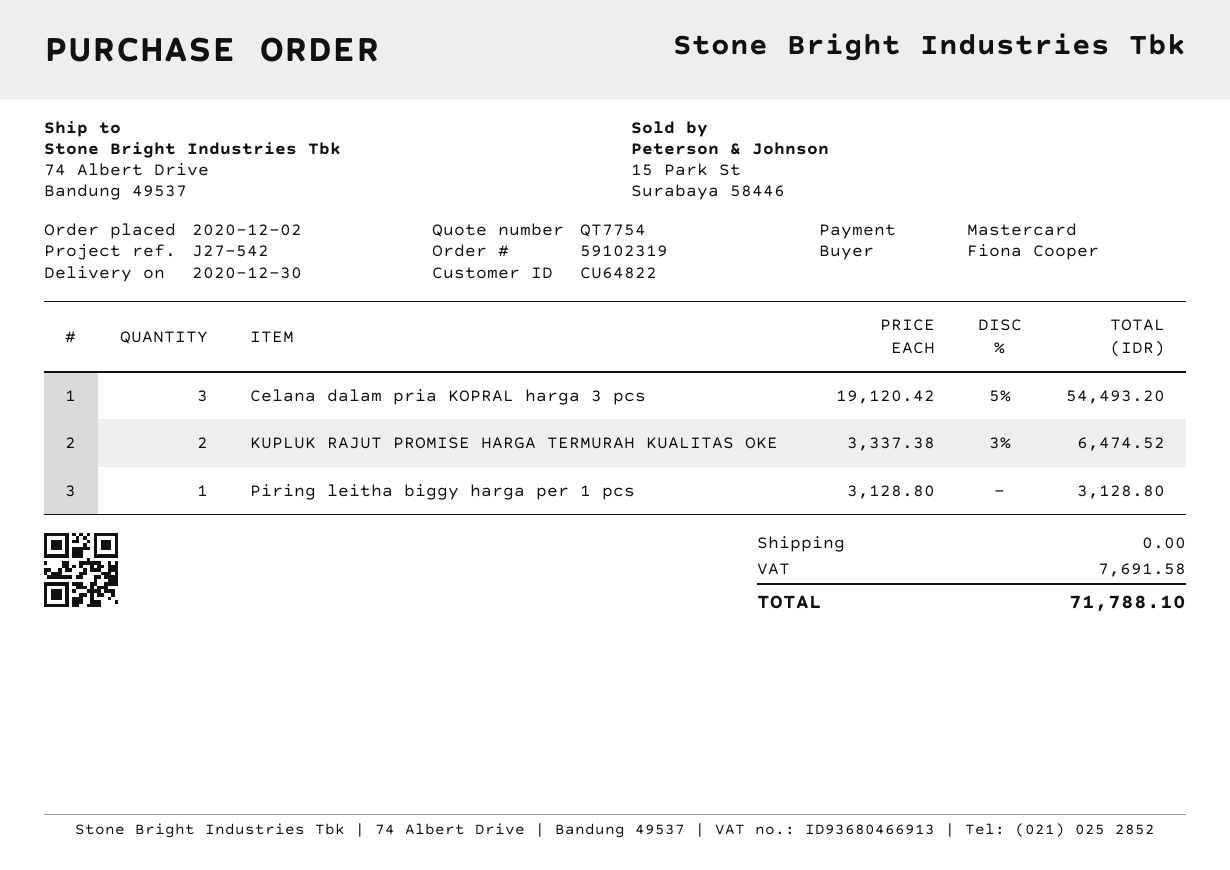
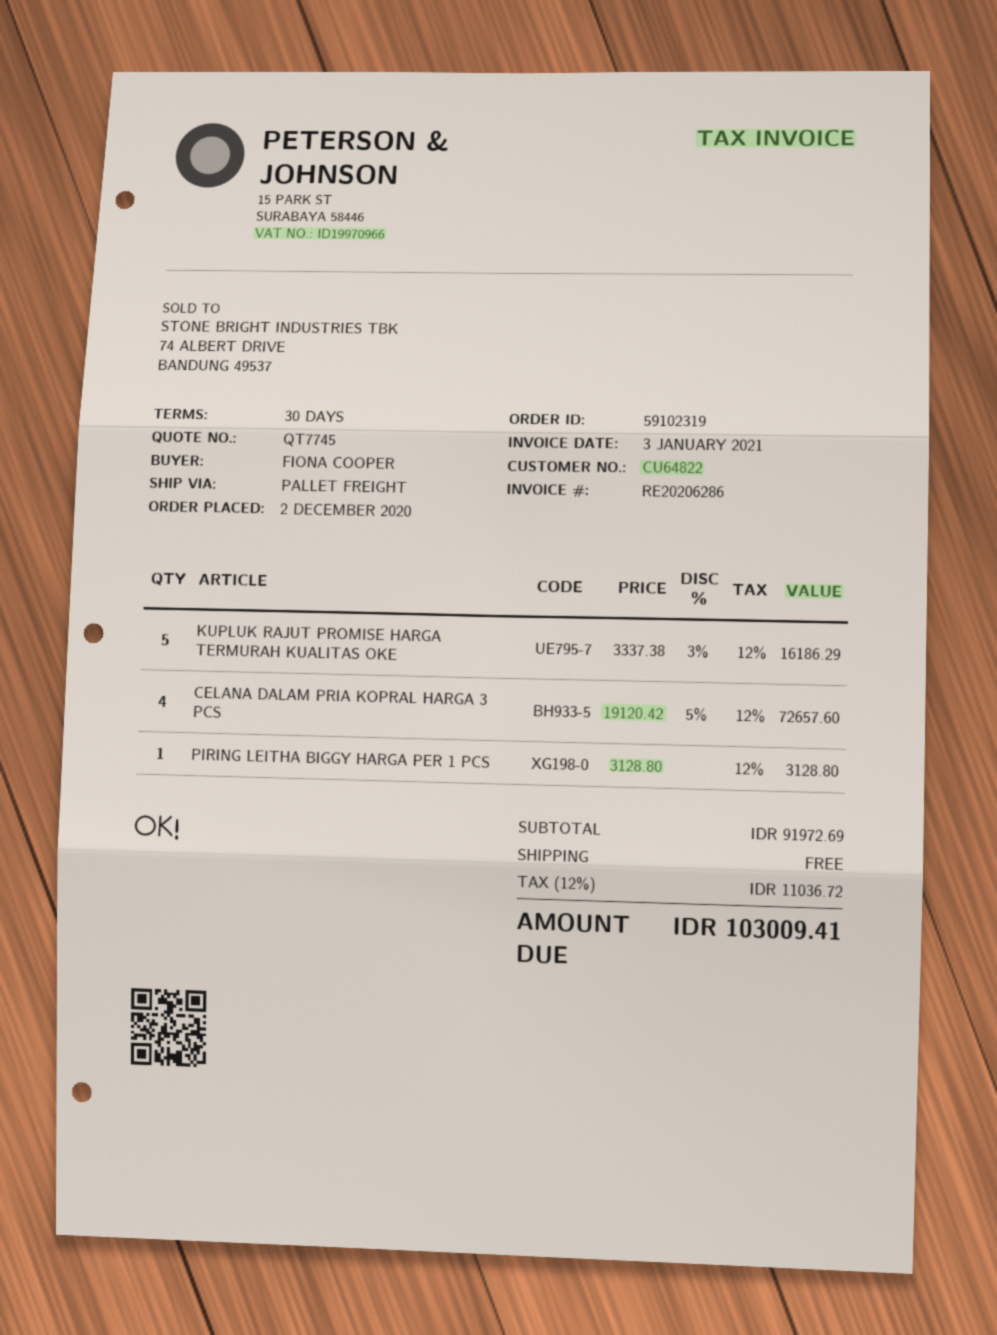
quote number: QT7754 -> QT7745
Celana dalam pria KOPRAL harga 3 pcs: 3 x 19120.42 - 5% = 54493.20 -> 4 x 19120.42 - 5% = 72657.60
KUPLUK RAJUT PROMISE HARGA TERMURAH KUALITAS OKE: 2 x 3337.38 - 3% = 6474.52 -> 5 x 3337.38 - 3% = 16186.29
tax: 7691.58 -> 11036.72
total: 71788.10 -> 103009.41

